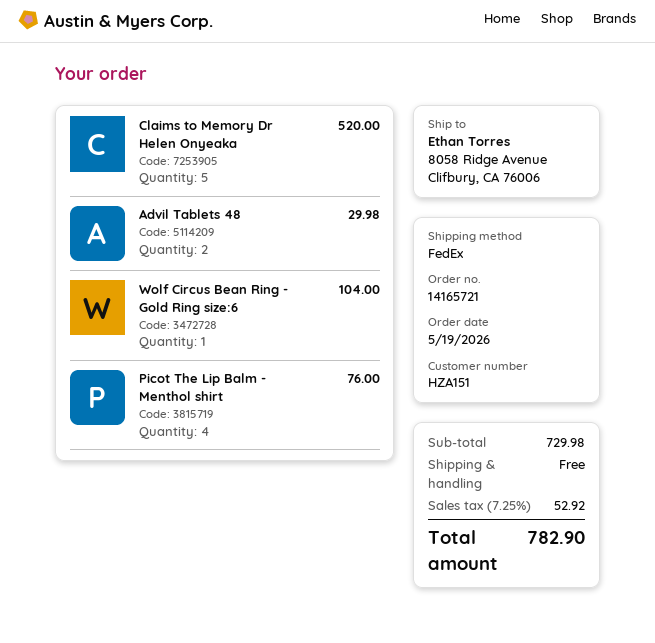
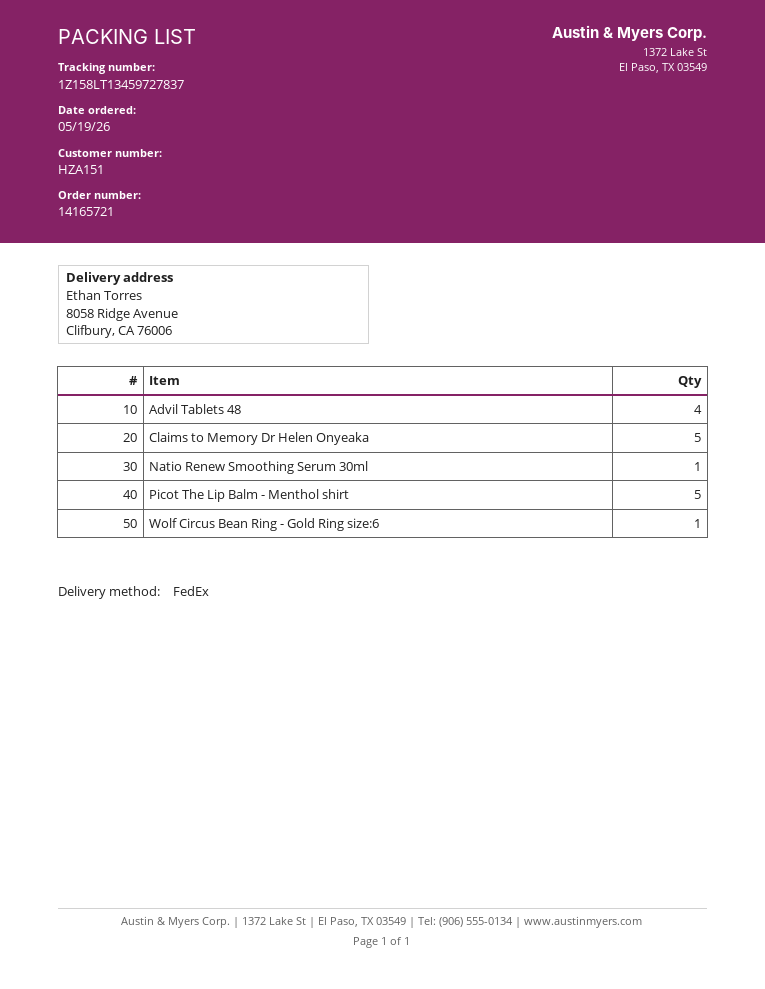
Advil Tablets 48: 2 -> 4
Picot The Lip Balm - Menthol shirt: 4 -> 5
Natio Renew Smoothing Serum 30ml: none -> 1

